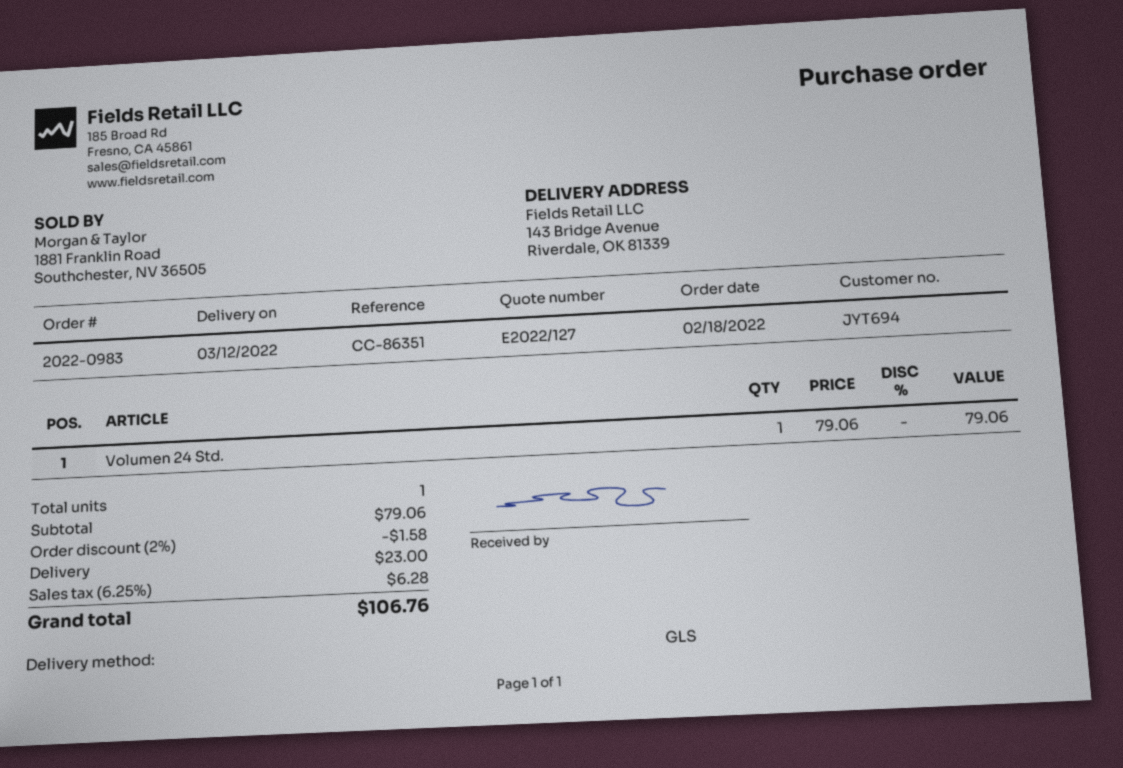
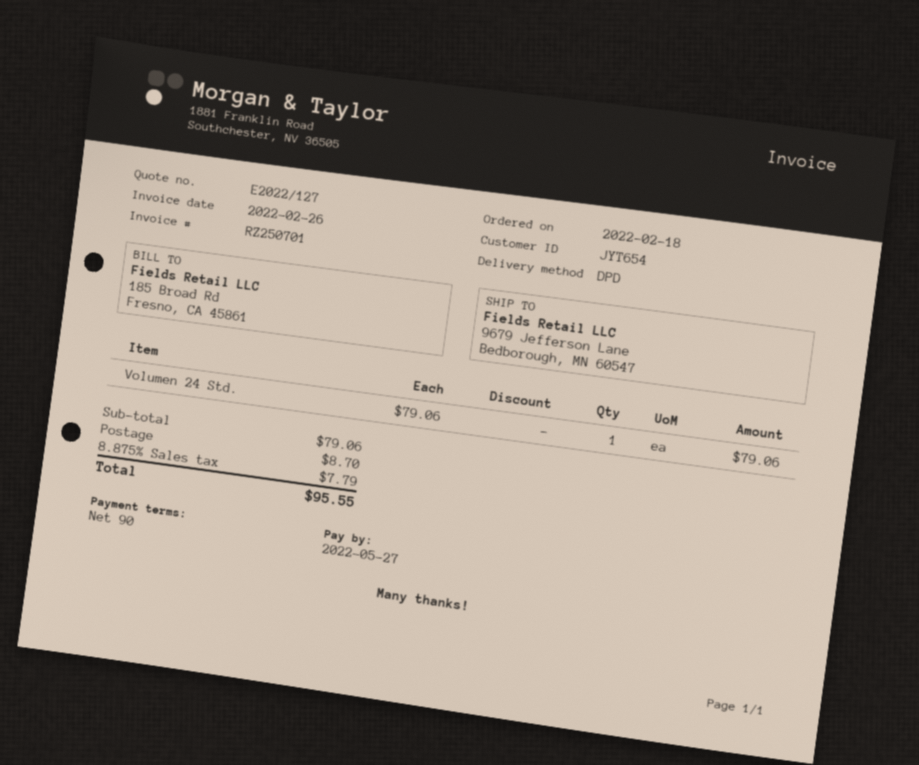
customer number: JYT694 -> JYT654
shipping method: GLS -> DPD
ship to: 143 Bridge Avenue, Riverdale, OK 81339 -> 9679 Jefferson Lane, Bedborough, MN 60547
discount: 2% = 1.58 -> none
shipping: 23.00 -> 8.70
tax: 6.25% = 6.28 -> 8.875% = 7.79
total: 106.76 -> 95.55

